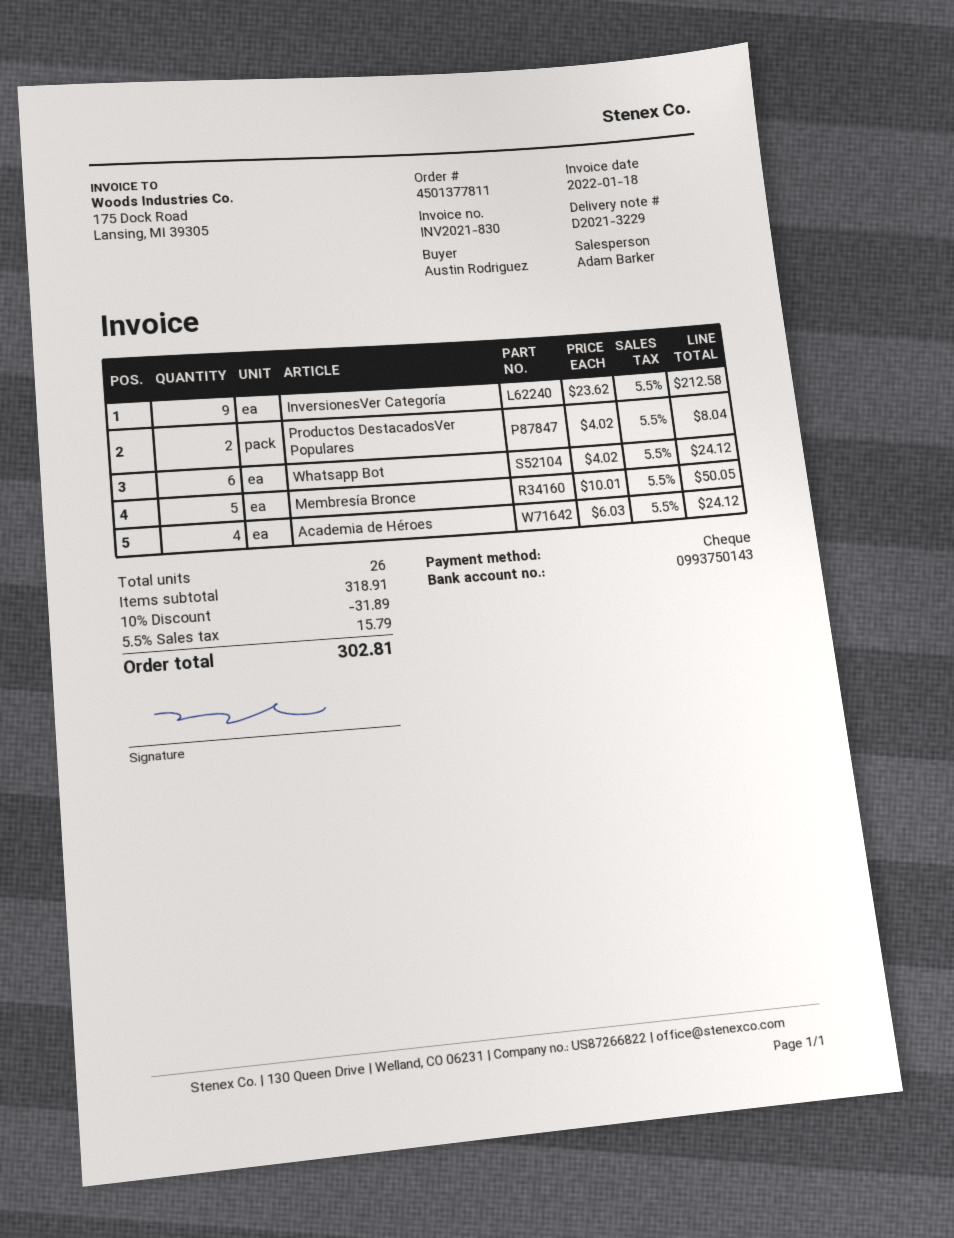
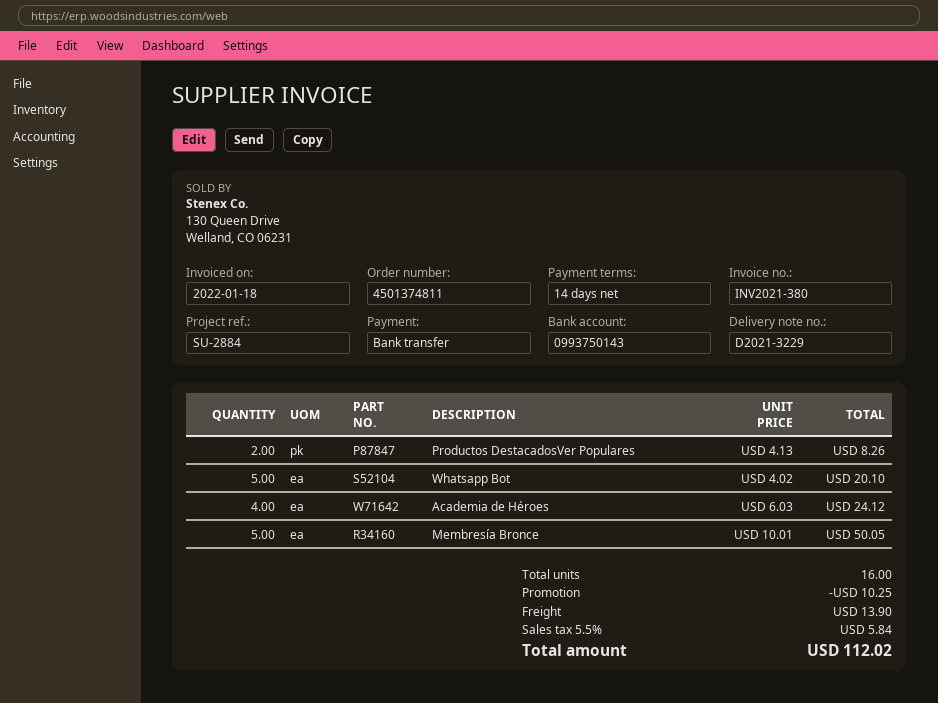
order number: 4501377811 -> 4501374811
invoice number: INV2021-830 -> INV2021-380
payment method: cheque -> bank transfer
InversionesVer Categoría: 9 x 23.62 = 212.58 -> none
Productos DestacadosVer Populares: 2 x 4.02 = 8.04 -> 2 x 4.13 = 8.26
Whatsapp Bot: 6 x 4.02 = 24.12 -> 5 x 4.02 = 20.10
total quantity: 26 -> 16
discount: 31.89 -> 10.25
shipping: none -> 13.90
tax: 5.5% = 15.79 -> 5.5% = 5.84
total: 302.81 -> 112.02

